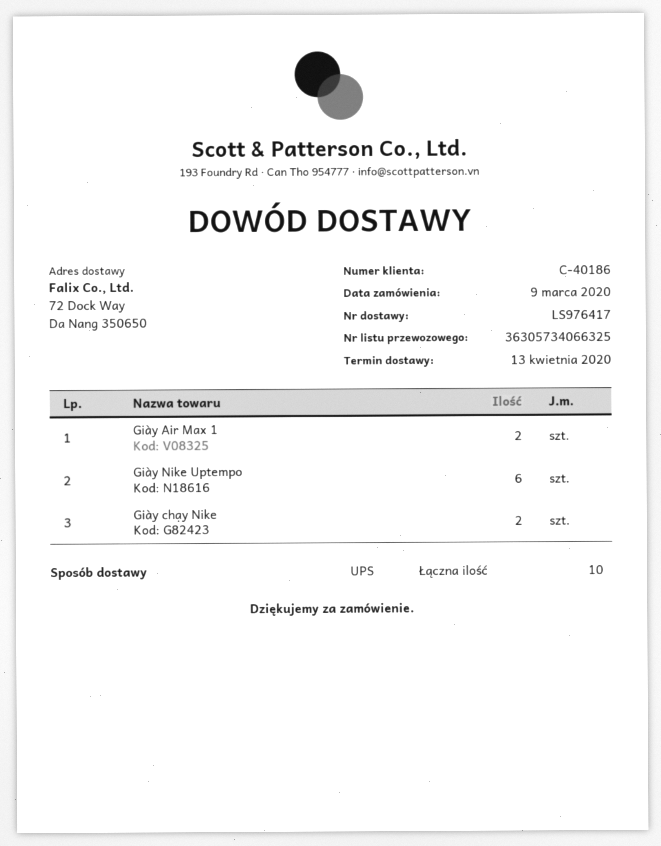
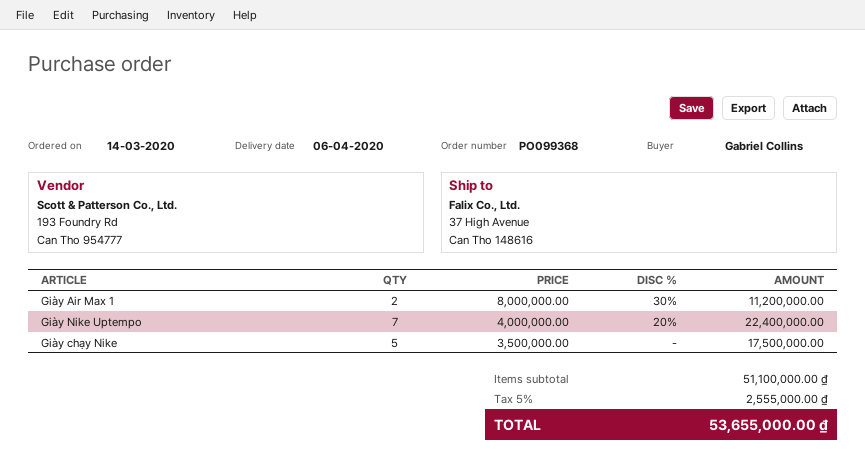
order date: 2020-03-09 -> 2020-03-14
delivery date: 2020-04-13 -> 2020-04-06
ship to: 72 Dock Way, Da Nang 350650 -> 37 High Avenue, Can Tho 148616
Giày Nike Uptempo: 6 -> 7
Giày chạy Nike: 2 -> 5

